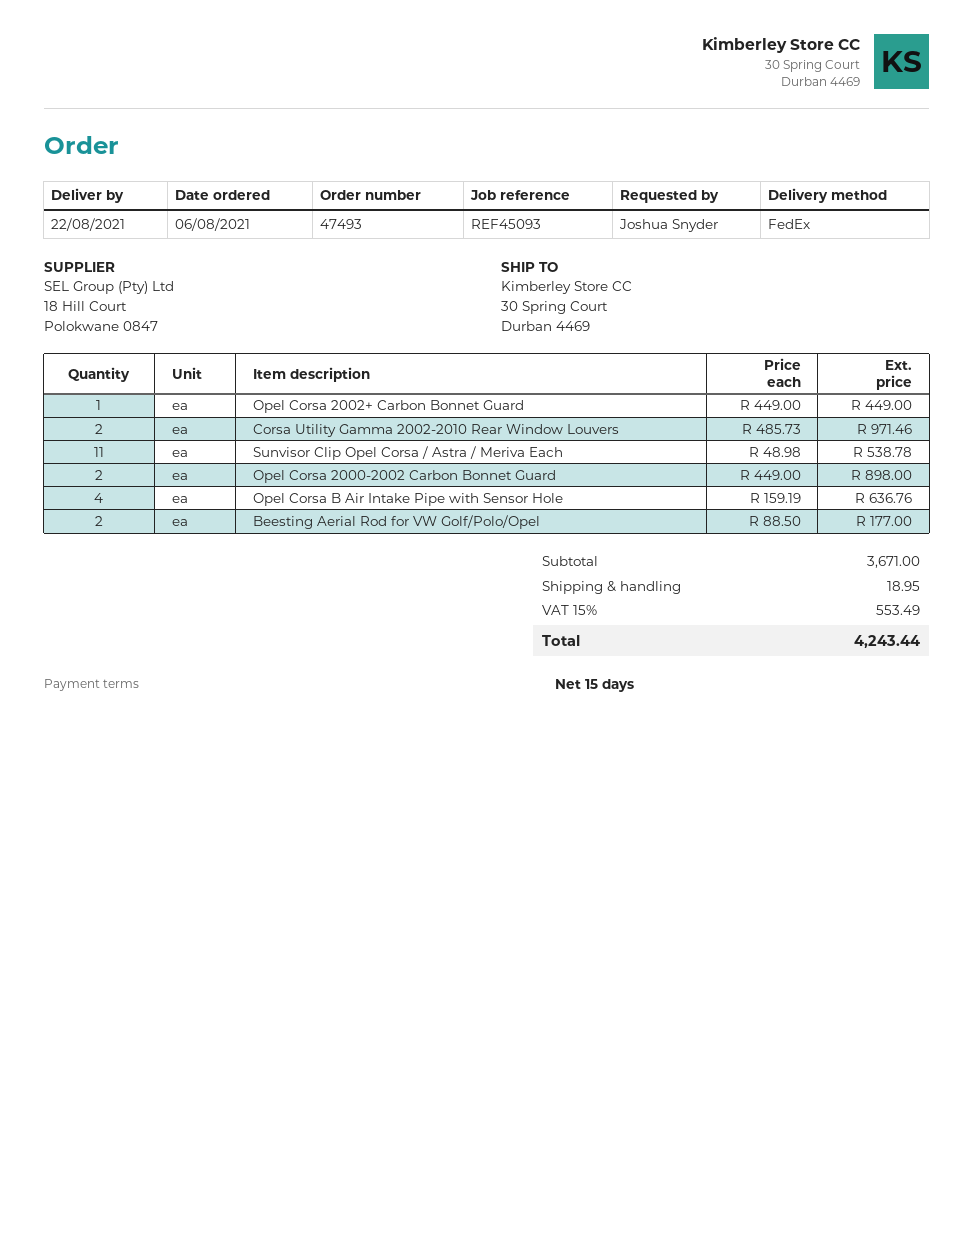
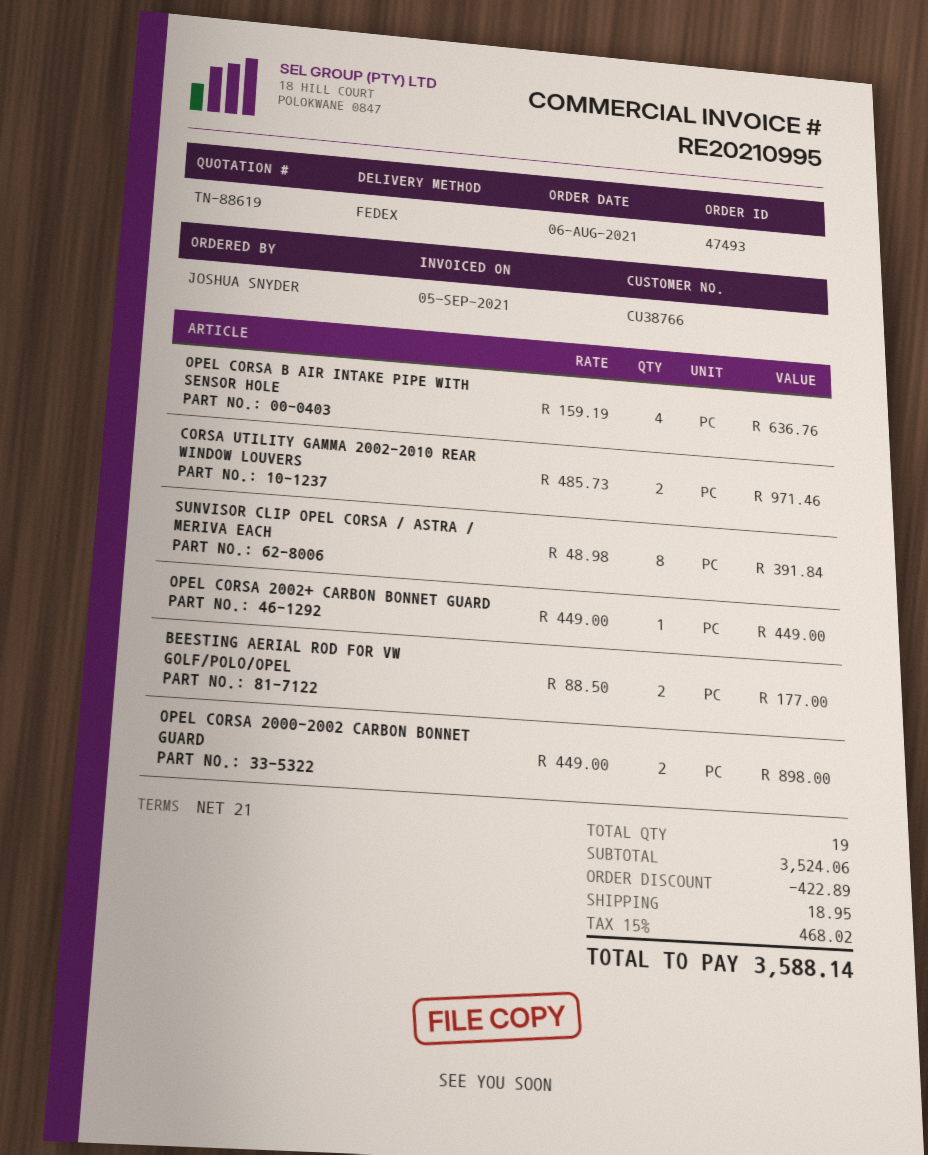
payment terms: 15 days -> 21 days
Sunvisor Clip Opel Corsa / Astra / Meriva Each: 11 x 48.98 = 538.78 -> 8 x 48.98 = 391.84
subtotal: 3671.00 -> 3524.06
discount: none -> 422.89
tax: 15% = 553.49 -> 15% = 468.02
total: 4243.44 -> 3588.14

